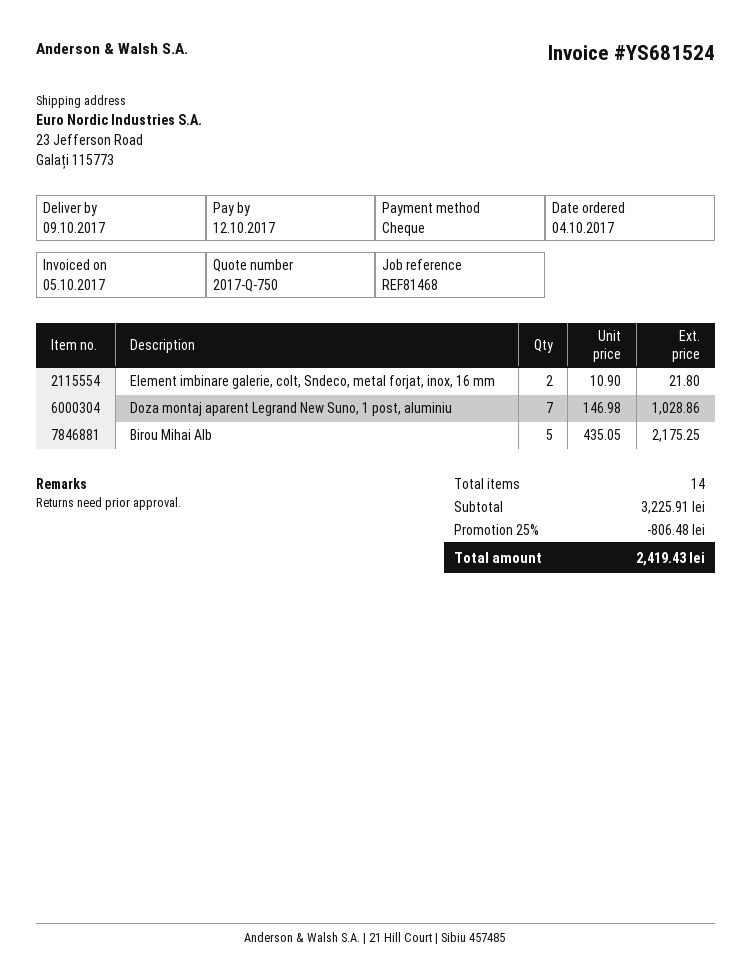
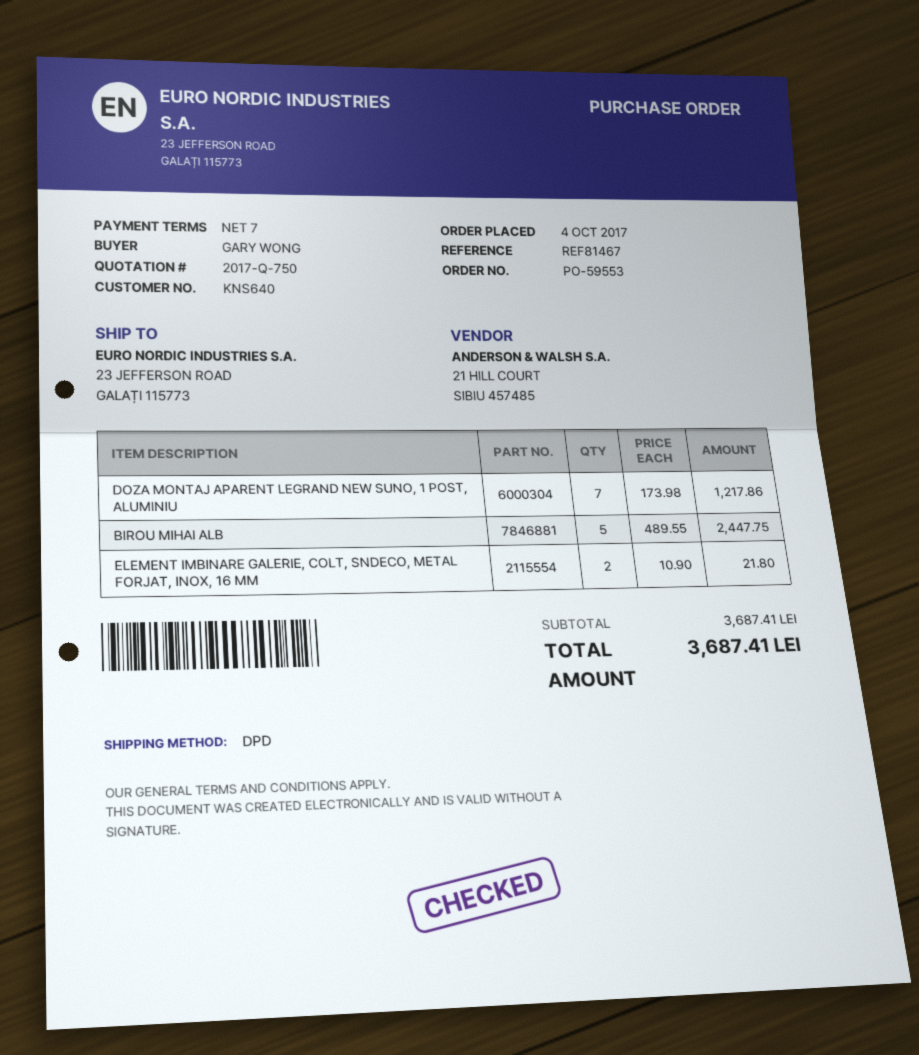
reference: REF81468 -> REF81467
Doza montaj aparent Legrand New Suno, 1 post, aluminiu: 7 x 146.98 = 1028.86 -> 7 x 173.98 = 1217.86
Birou Mihai Alb: 5 x 435.05 = 2175.25 -> 5 x 489.55 = 2447.75
subtotal: 3225.91 -> 3687.41
discount: 25% = 806.48 -> none
total: 2419.43 -> 3687.41

